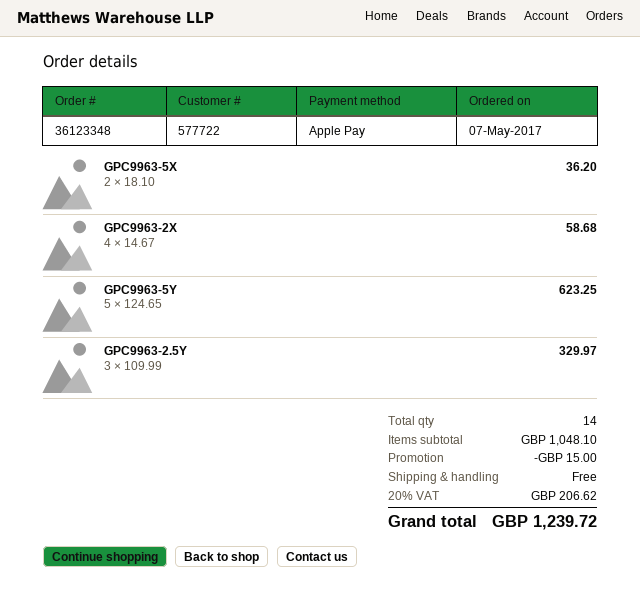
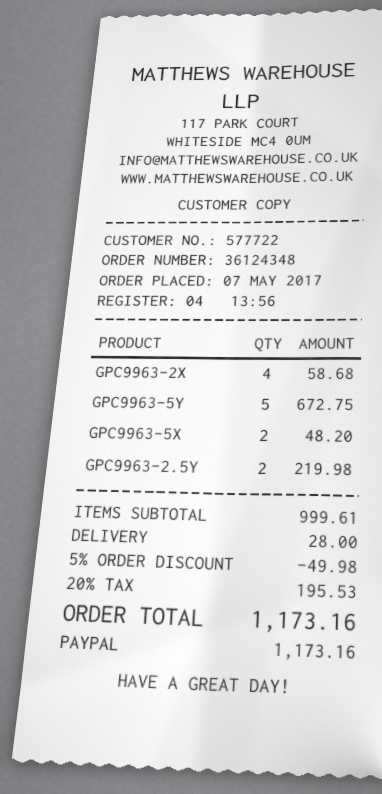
order number: 36123348 -> 36124348
payment method: Apple Pay -> PayPal
GPC9963-5X: 2 for 36.20 -> 2 for 48.20
GPC9963-5Y: 5 for 623.25 -> 5 for 672.75
GPC9963-2.5Y: 3 for 329.97 -> 2 for 219.98
subtotal: 1048.10 -> 999.61
discount: 15.00 -> 49.98
shipping: 0.00 -> 28.00
tax: 20% = 206.62 -> 20% = 195.53
total: 1239.72 -> 1173.16

